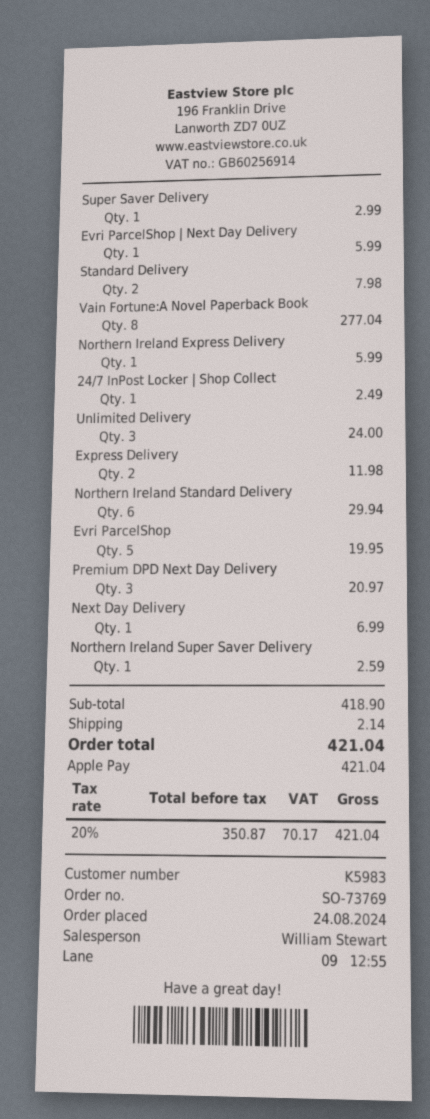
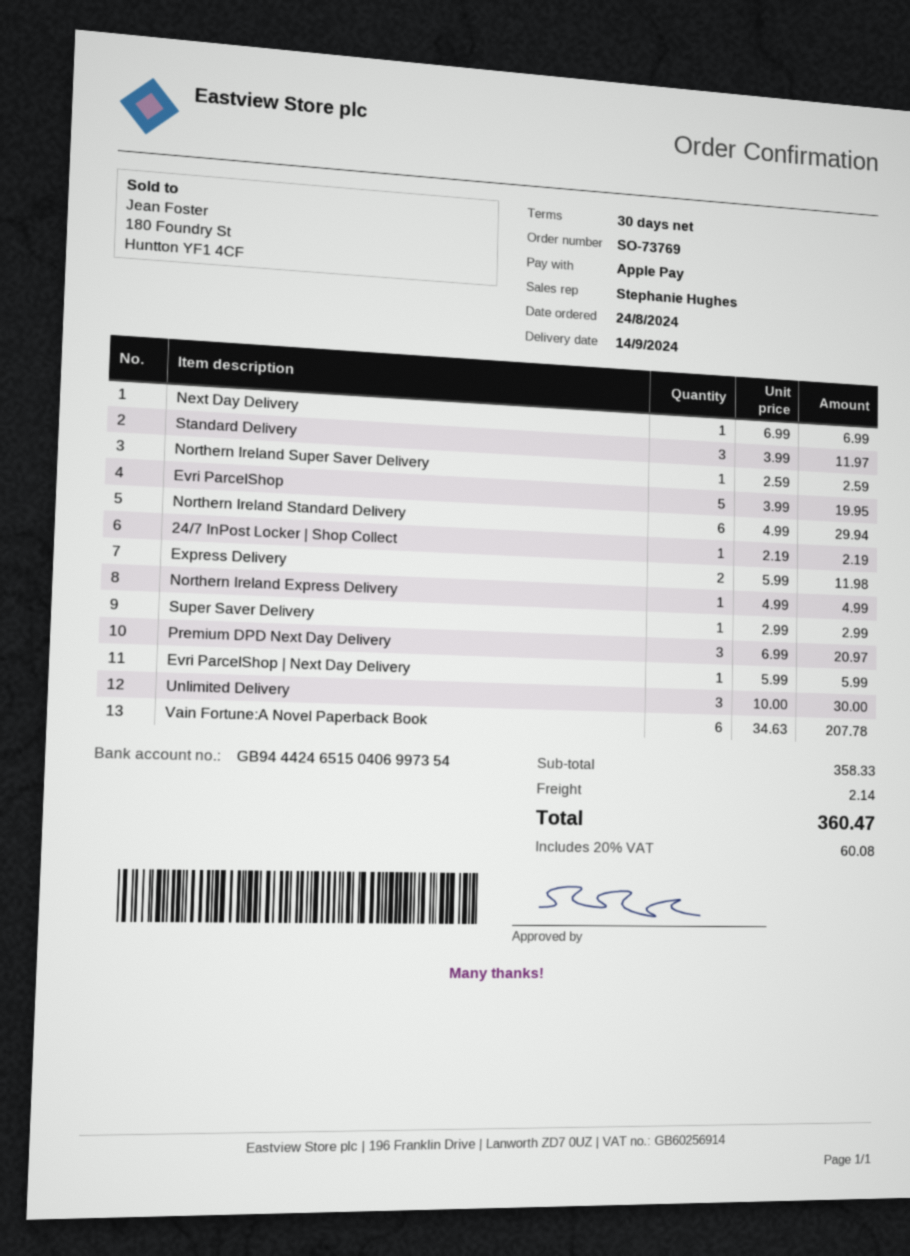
sales rep: William Stewart -> Stephanie Hughes
Standard Delivery: 2 for 7.98 -> 3 for 11.97
Vain Fortune:A Novel Paperback Book: 8 for 277.04 -> 6 for 207.78
Northern Ireland Express Delivery: 1 for 5.99 -> 1 for 4.99
24/7 InPost Locker | Shop Collect: 1 for 2.49 -> 1 for 2.19
Unlimited Delivery: 3 for 24.00 -> 3 for 30.00
subtotal: 418.90 -> 358.33
tax: 20% = 70.17 -> 20% = 60.08
total: 421.04 -> 360.47

